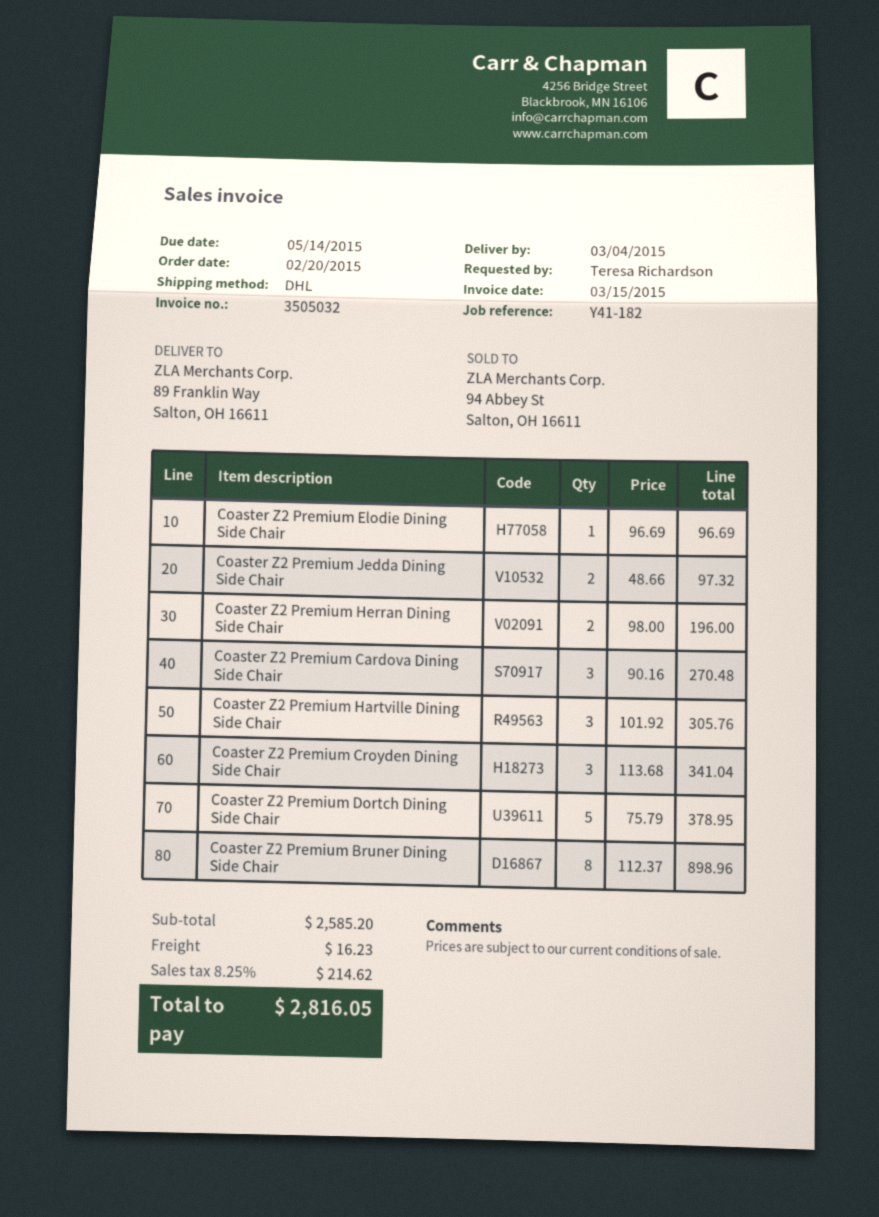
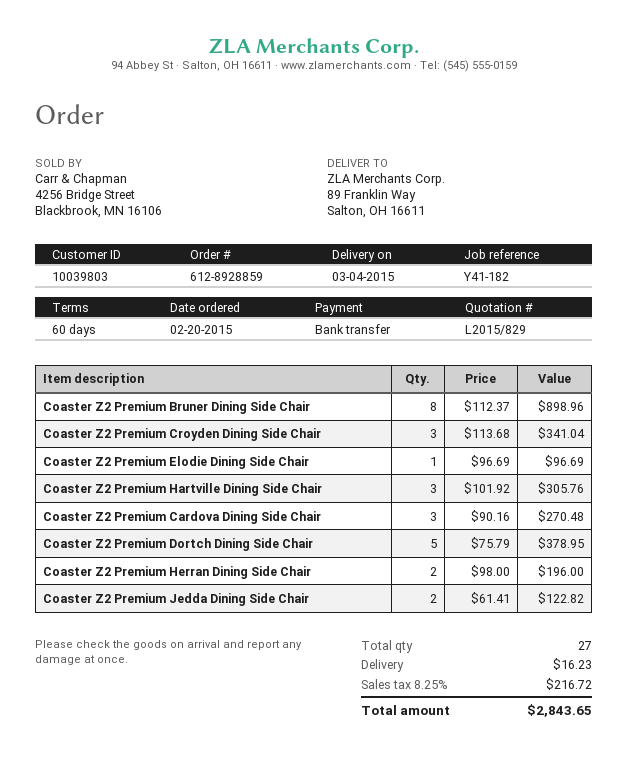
Coaster Z2 Premium Jedda Dining Side Chair: 2 x 48.66 = 97.32 -> 2 x 61.41 = 122.82
tax: 8.25% = 214.62 -> 8.25% = 216.72
total: 2816.05 -> 2843.65

